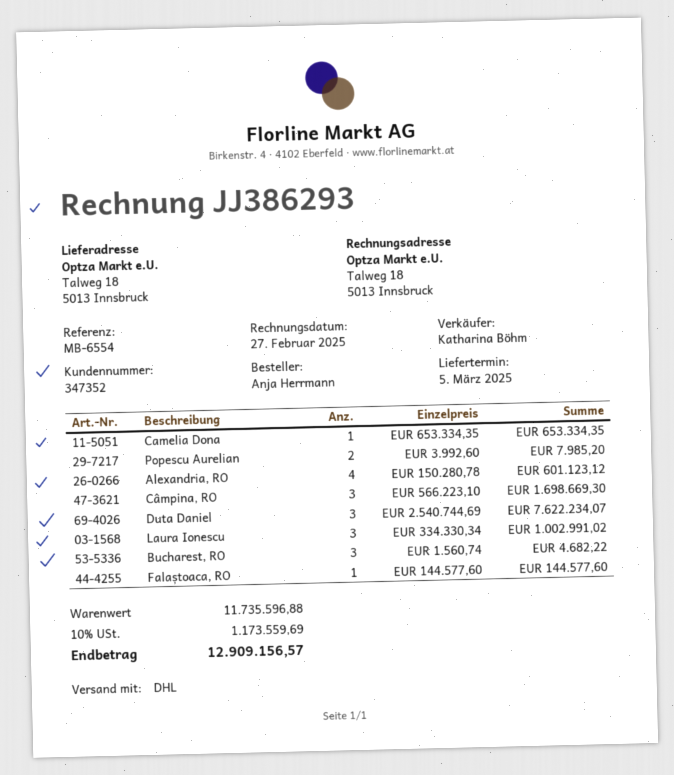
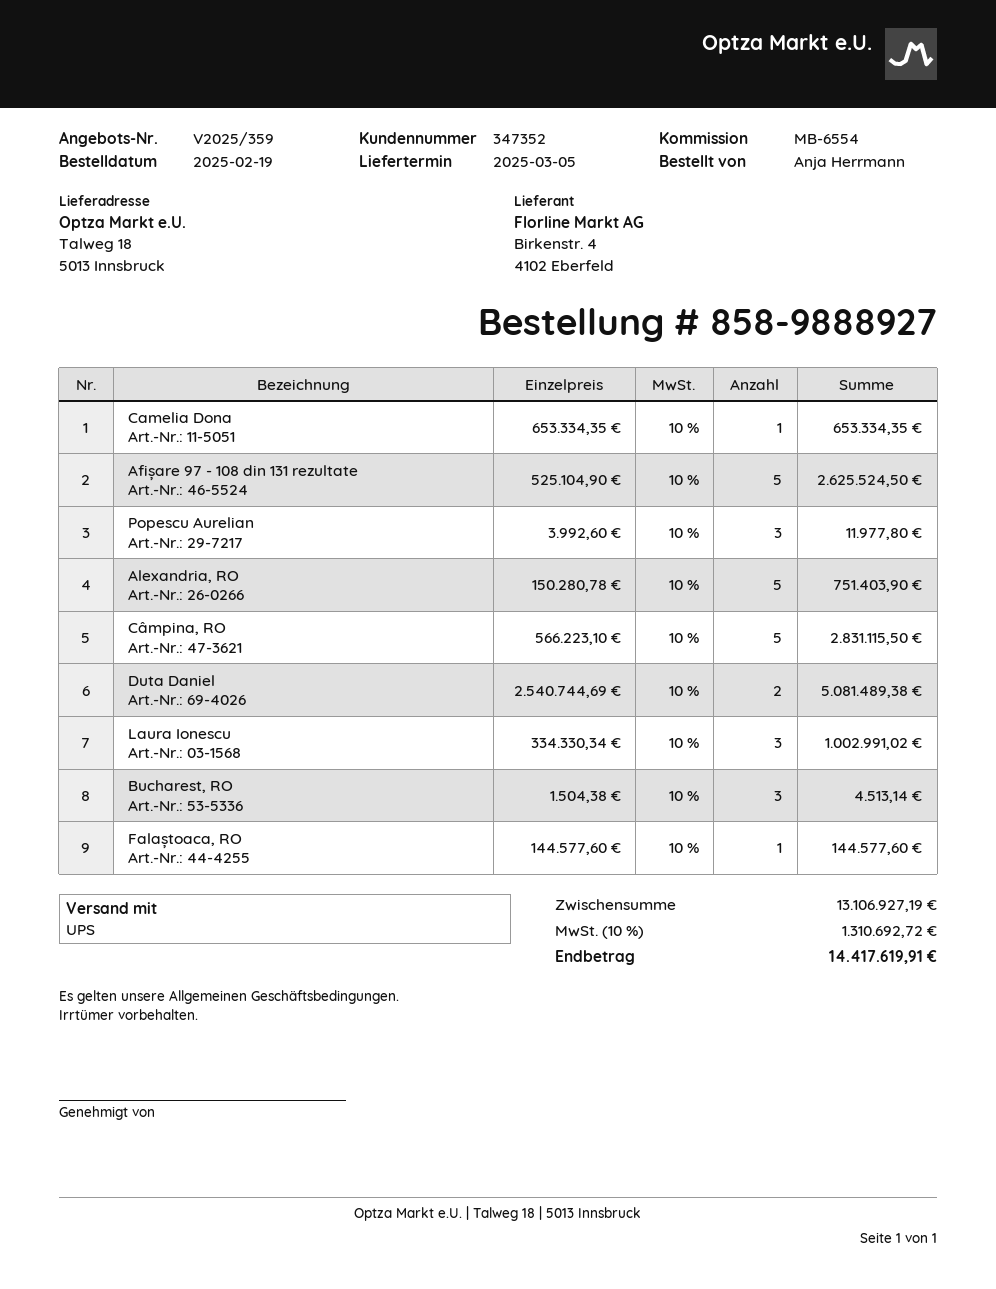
shipping method: DHL -> UPS
Popescu Aurelian: 2 x 3992.60 = 7985.20 -> 3 x 3992.60 = 11977.80
Alexandria, RO: 4 x 150280.78 = 601123.12 -> 5 x 150280.78 = 751403.90
Câmpina, RO: 3 x 566223.10 = 1698669.30 -> 5 x 566223.10 = 2831115.50
Duta Daniel: 3 x 2540744.69 = 7622234.07 -> 2 x 2540744.69 = 5081489.38
Bucharest, RO: 3 x 1560.74 = 4682.22 -> 3 x 1504.38 = 4513.14
Afișare 97 - 108 din 131 rezultate: none -> 5 x 525104.90 = 2625524.50
subtotal: 11735596.88 -> 13106927.19
tax: 10% = 1173559.69 -> 10% = 1310692.72
total: 12909156.57 -> 14417619.91

